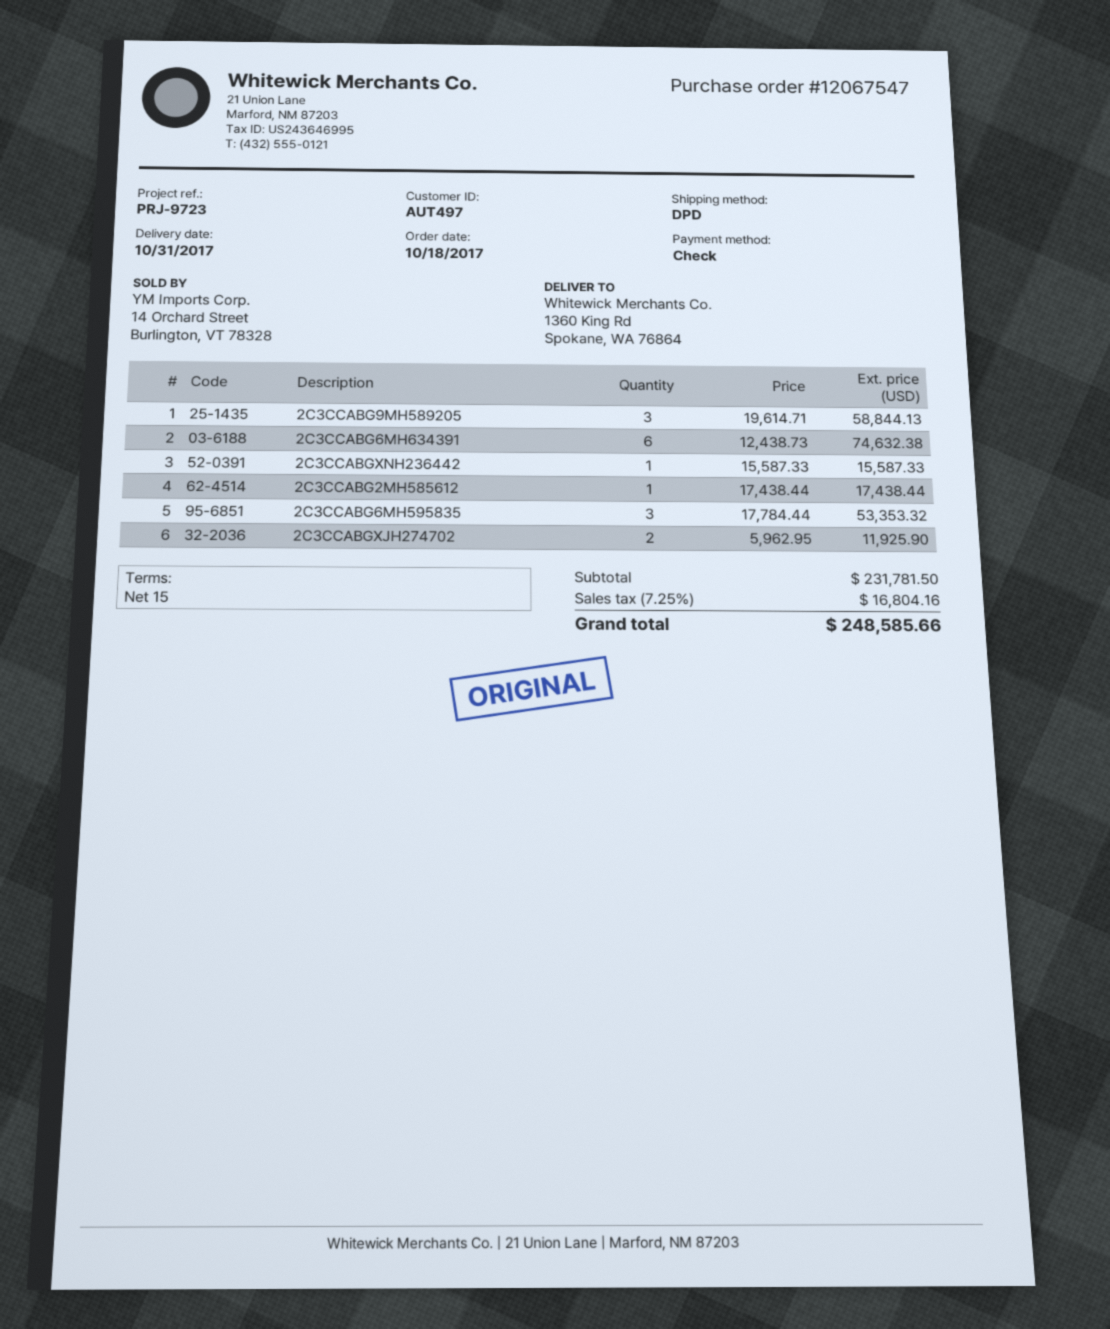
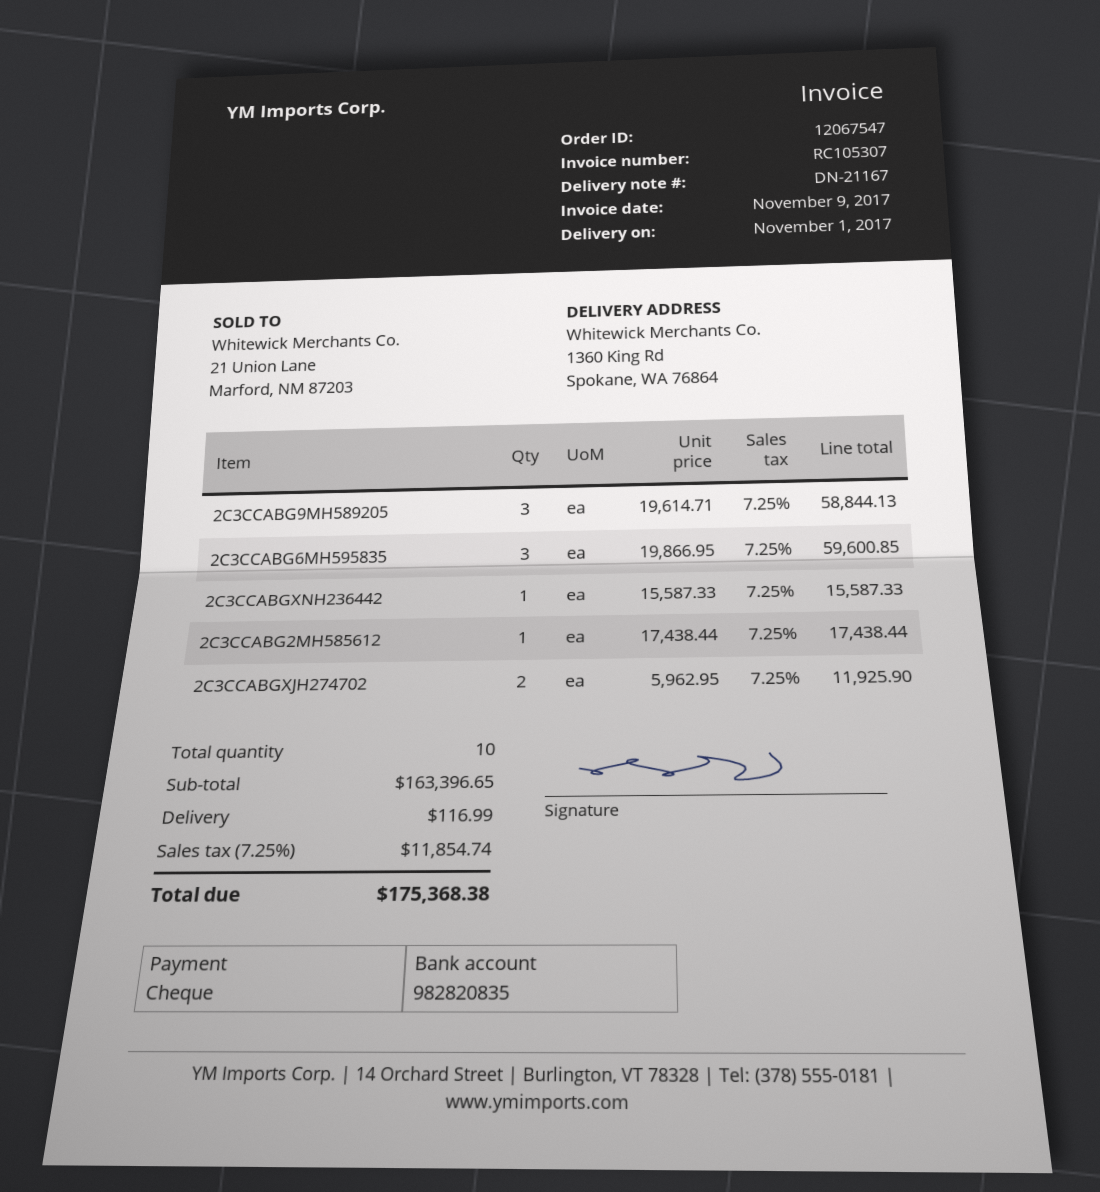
delivery date: 2017-10-31 -> 2017-11-01
2C3CCABG6MH634391: 6 x 12438.73 = 74632.38 -> none
2C3CCABG6MH595835: 3 x 17784.44 = 53353.32 -> 3 x 19866.95 = 59600.85
subtotal: 231781.50 -> 163396.65
shipping: none -> 116.99
tax: 7.25% = 16804.16 -> 7.25% = 11854.74
total: 248585.66 -> 175368.38

